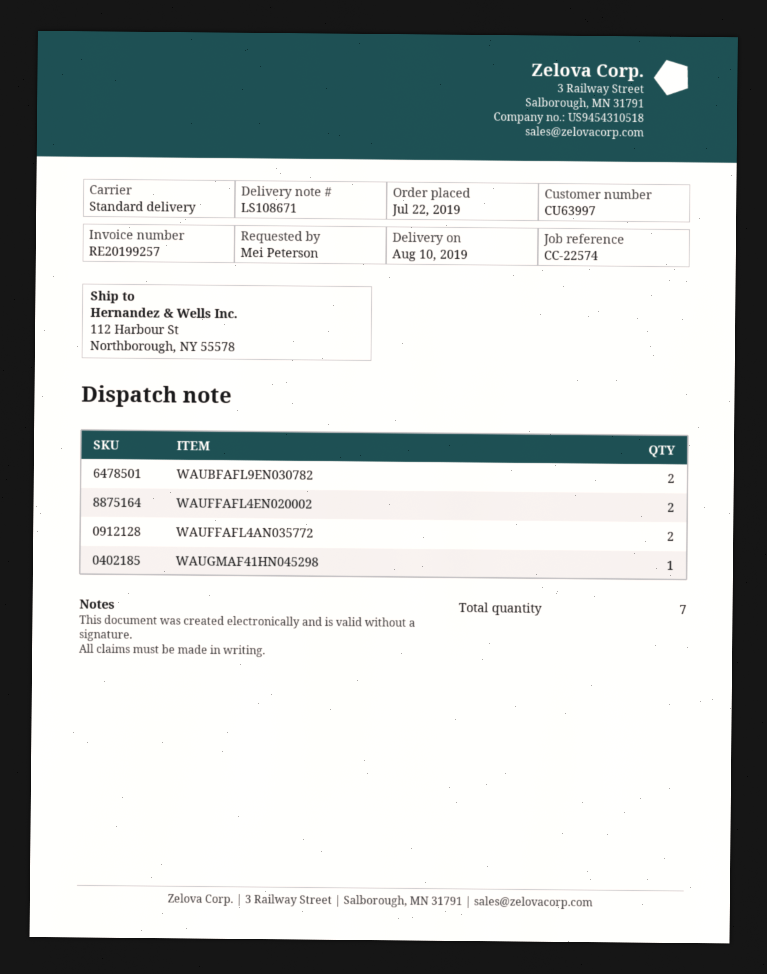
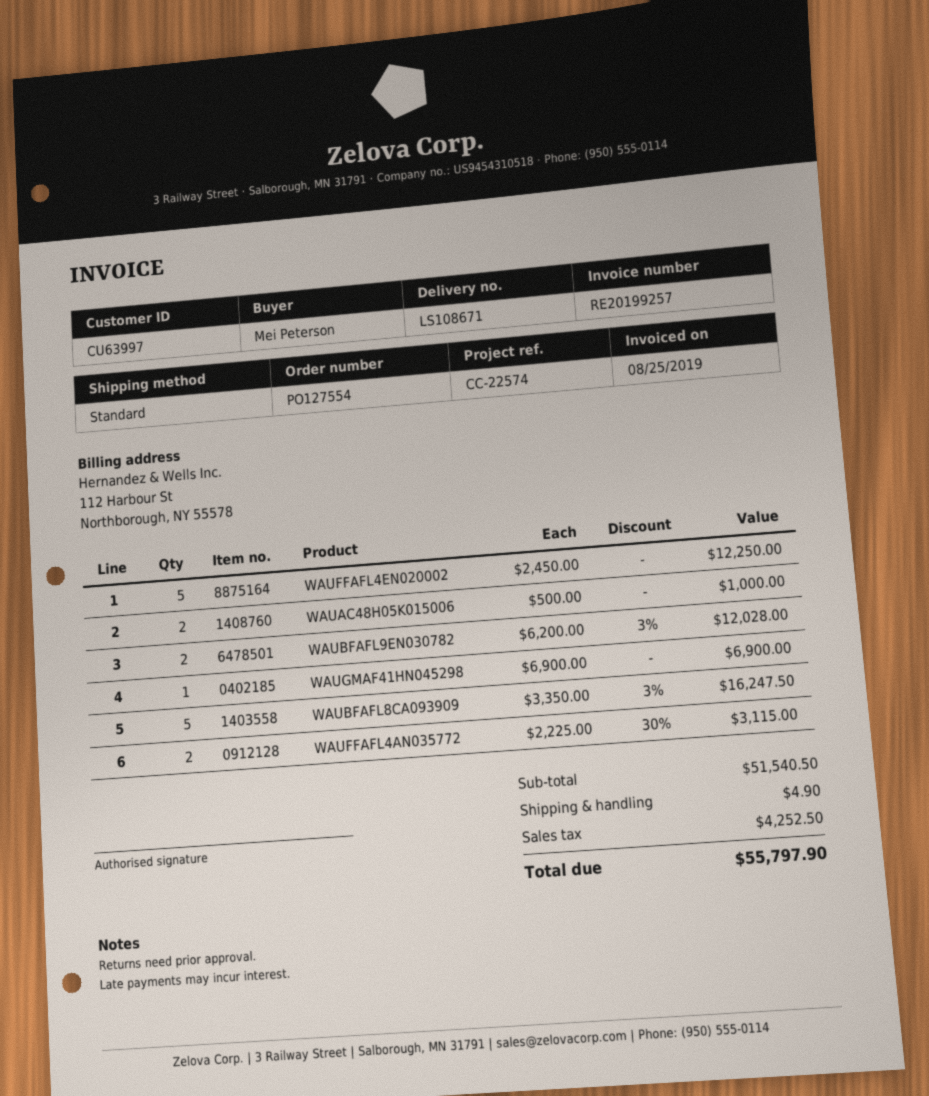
WAUFFAFL4EN020002: 2 -> 5
WAUAC48H05K015006: none -> 2
WAUBFAFL8CA093909: none -> 5

